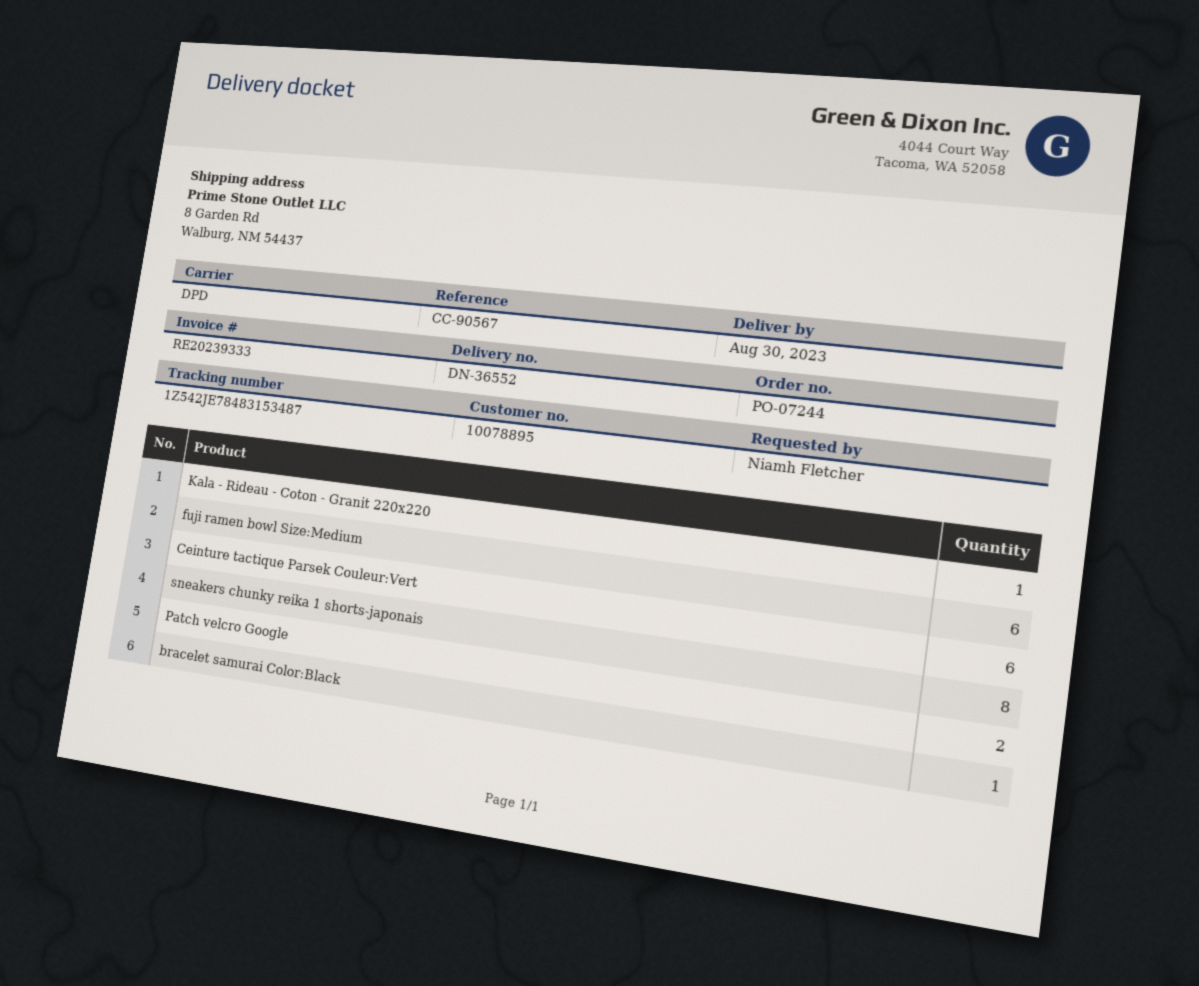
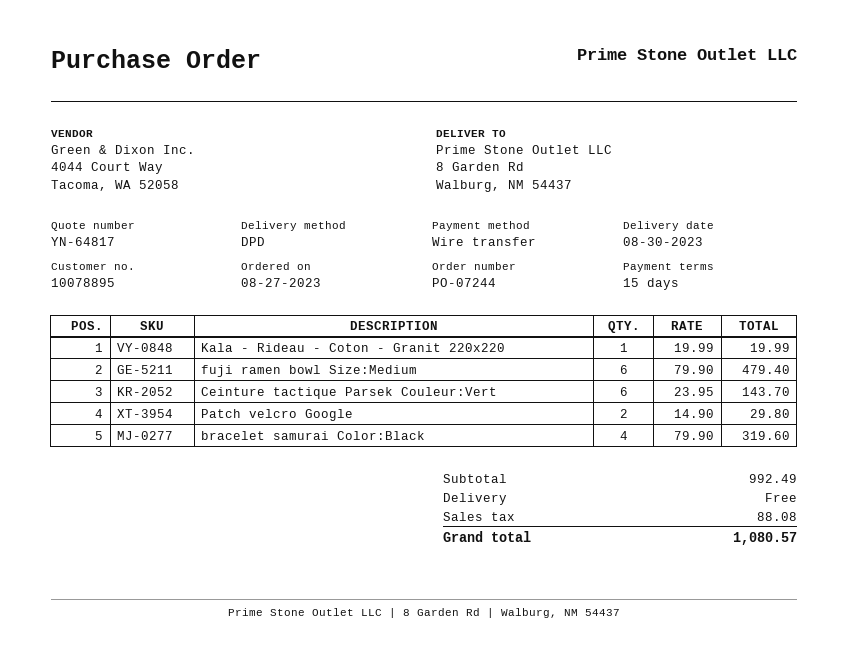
sneakers chunky reika 1 shorts-japonais: 8 -> none
bracelet samurai Color:Black: 1 -> 4

